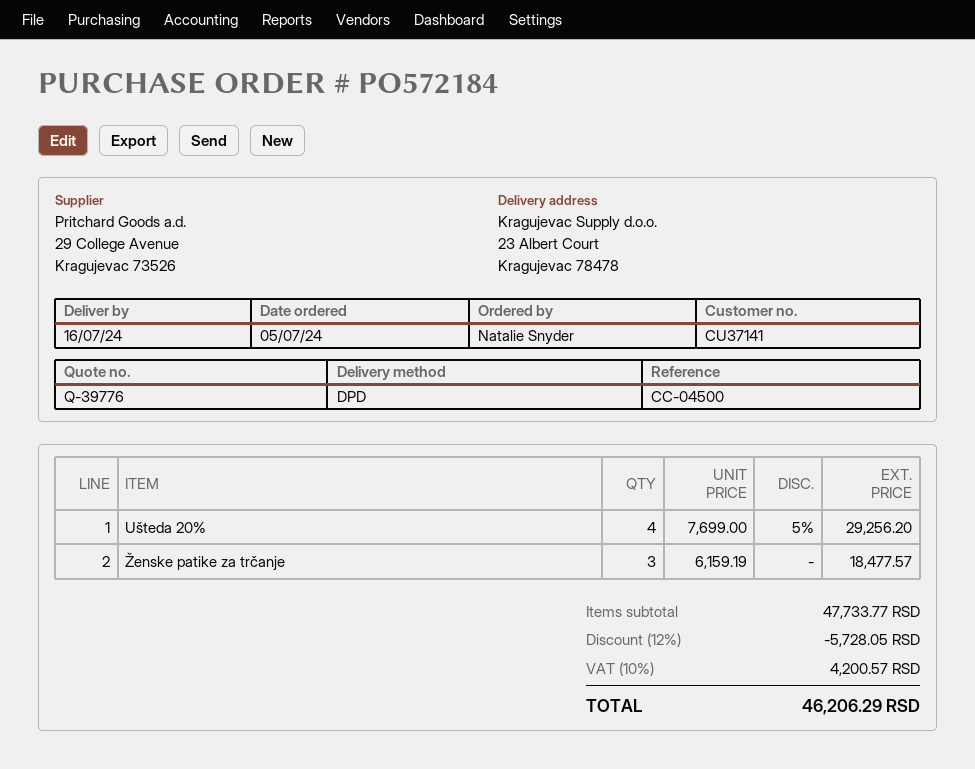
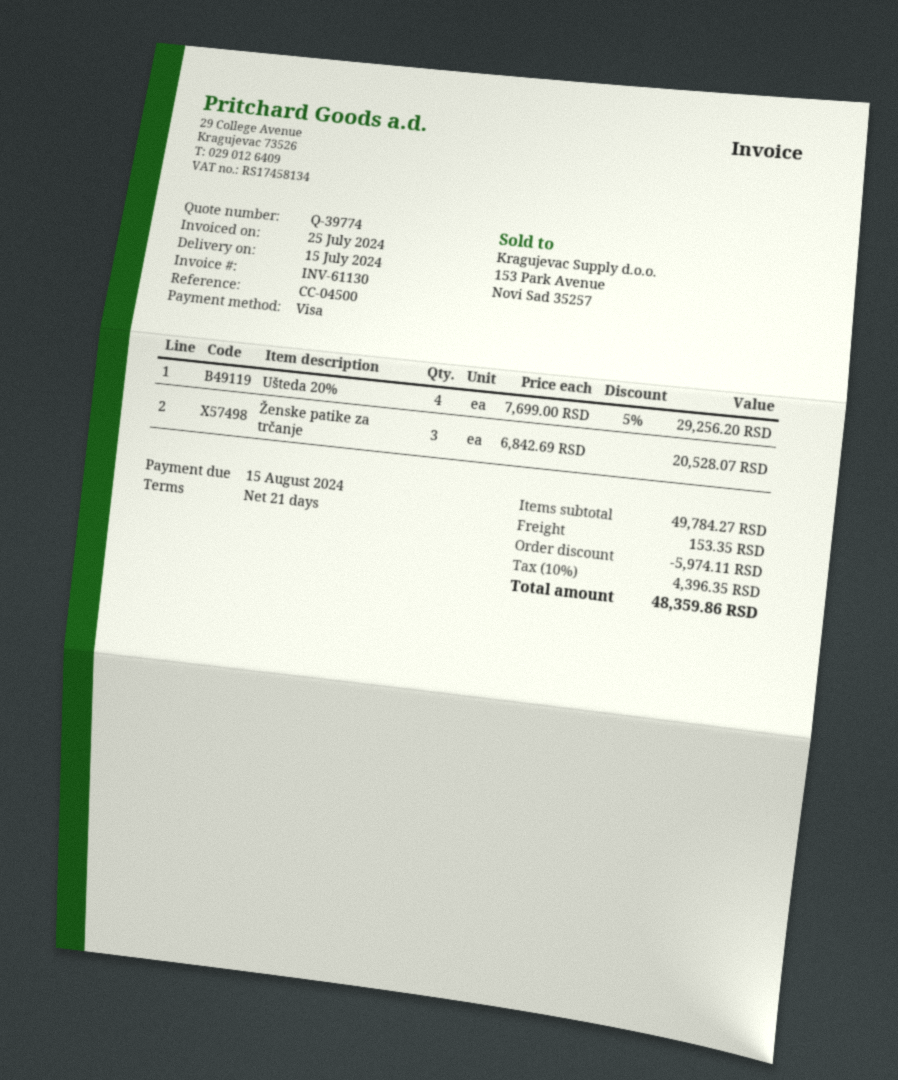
quote number: Q-39776 -> Q-39774
delivery date: 2024-07-16 -> 2024-07-15
Ženske patike za trčanje: 3 x 6159.19 = 18477.57 -> 3 x 6842.69 = 20528.07
subtotal: 47733.77 -> 49784.27
discount: 5728.05 -> 5974.11
shipping: none -> 153.35
tax: 10% = 4200.57 -> 10% = 4396.35
total: 46206.29 -> 48359.86

